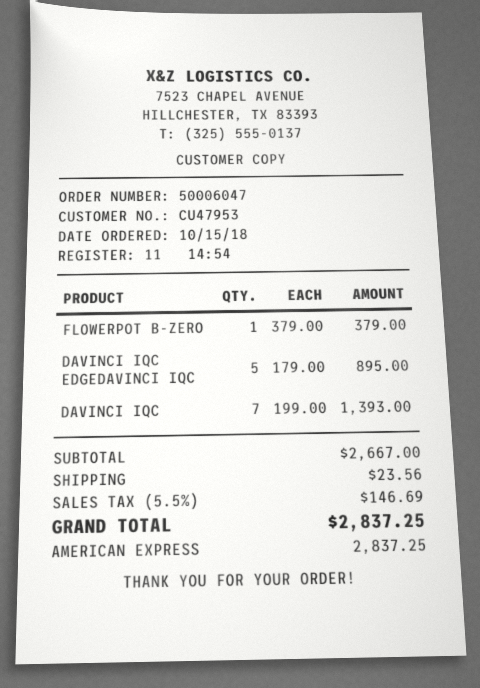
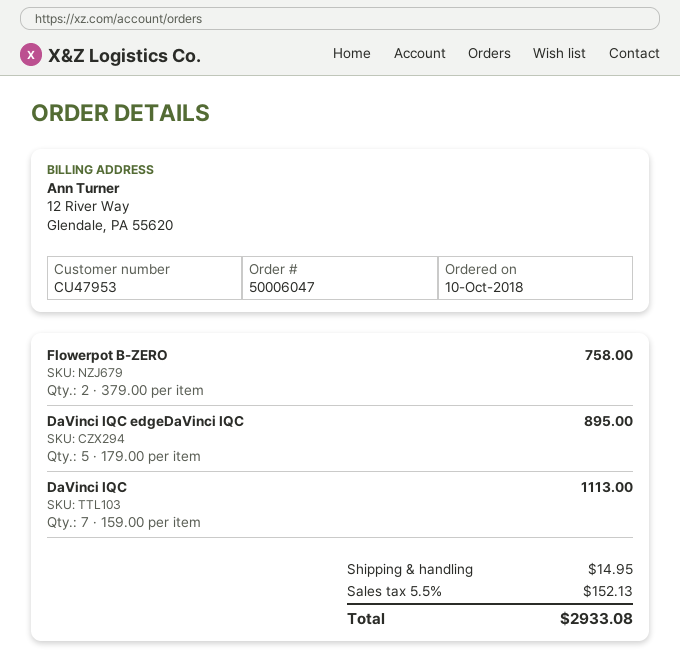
order date: 2018-10-15 -> 2018-10-10
FLOWERPOT B-ZERO: 1 x 379.00 = 379.00 -> 2 x 379.00 = 758.00
DAVINCI IQC: 7 x 199.00 = 1393.00 -> 7 x 159.00 = 1113.00
shipping: 23.56 -> 14.95
tax: 5.5% = 146.69 -> 5.5% = 152.13
total: 2837.25 -> 2933.08

